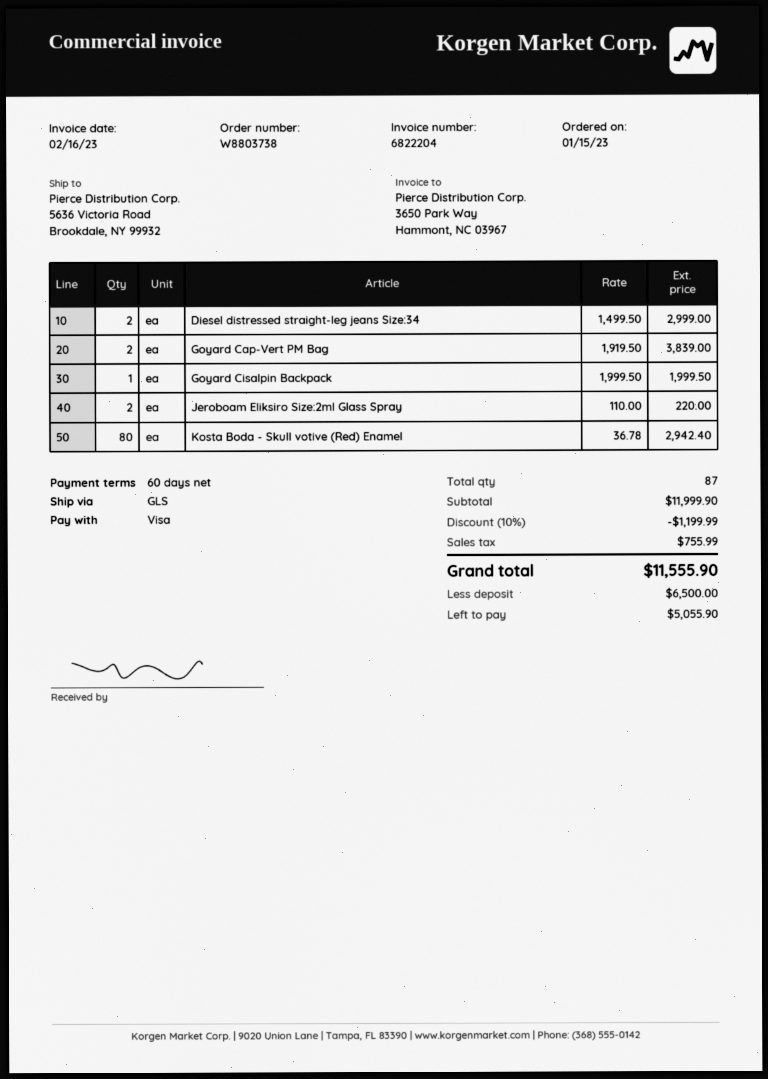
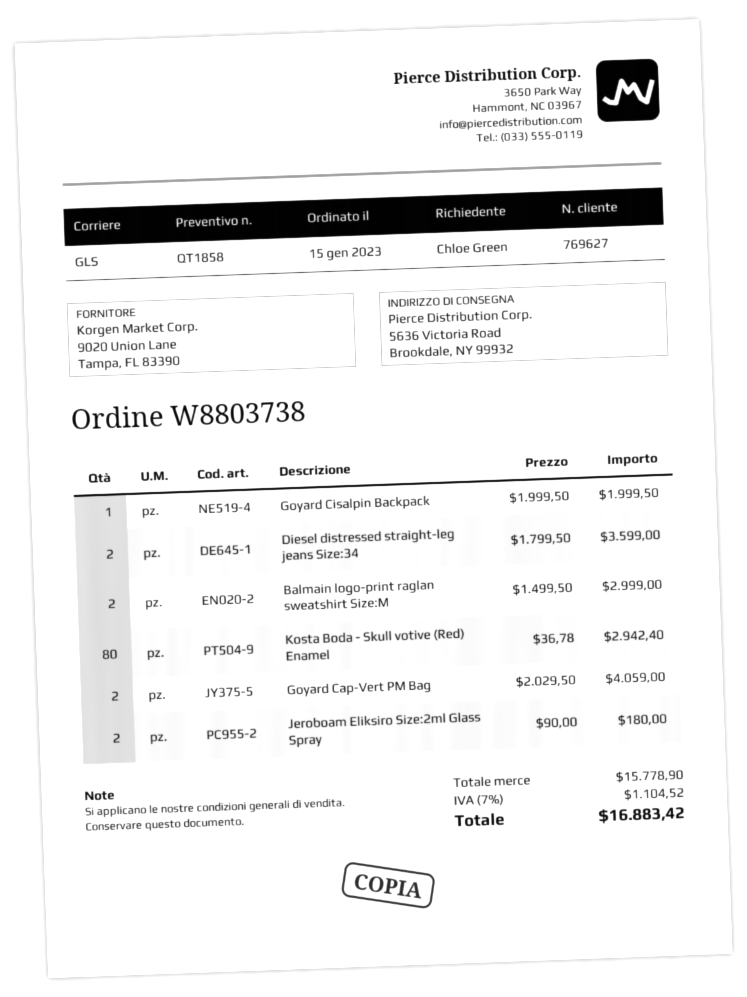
Diesel distressed straight-leg jeans Size:34: 2 x 1499.50 = 2999.00 -> 2 x 1799.50 = 3599.00
Goyard Cap-Vert PM Bag: 2 x 1919.50 = 3839.00 -> 2 x 2029.50 = 4059.00
Jeroboam Eliksiro Size:2ml Glass Spray: 2 x 110.00 = 220.00 -> 2 x 90.00 = 180.00
Balmain logo-print raglan sweatshirt Size:M: none -> 2 x 1499.50 = 2999.00
subtotal: 11999.90 -> 15778.90
discount: 10% = 1199.99 -> none
tax: 755.99 -> 1104.52
total: 11555.90 -> 16883.42

